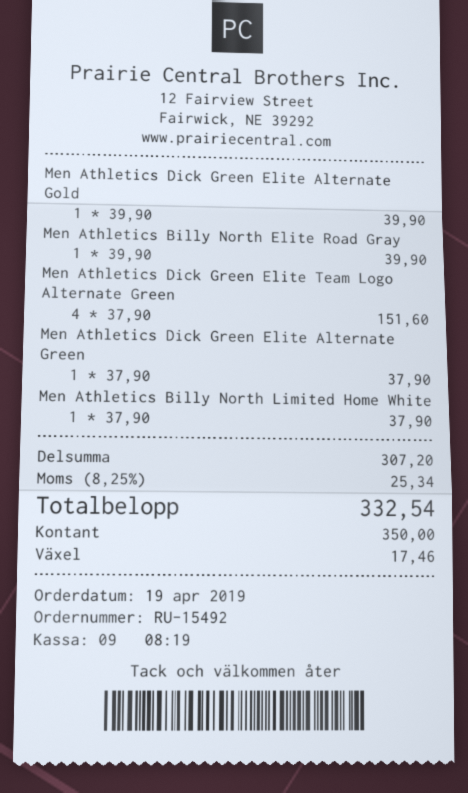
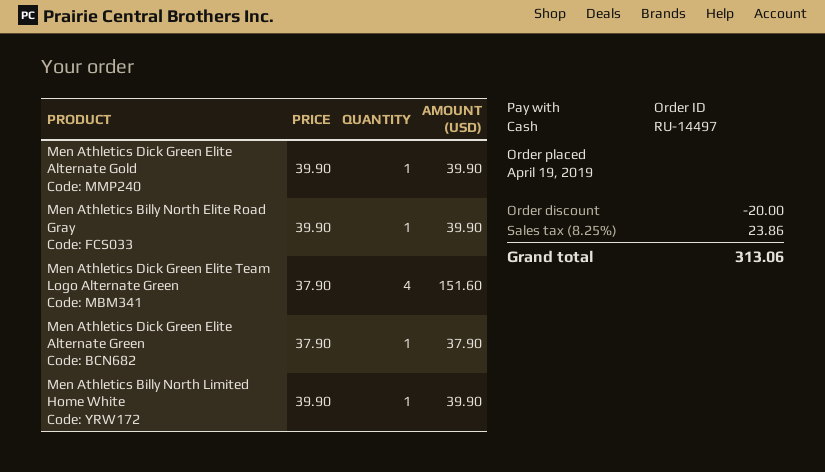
order number: RU-15492 -> RU-14497
Men Athletics Billy North Limited Home White: 1 x 37.90 = 37.90 -> 1 x 39.90 = 39.90
discount: none -> 20.00
tax: 8.25% = 25.34 -> 8.25% = 23.86
total: 332.54 -> 313.06

